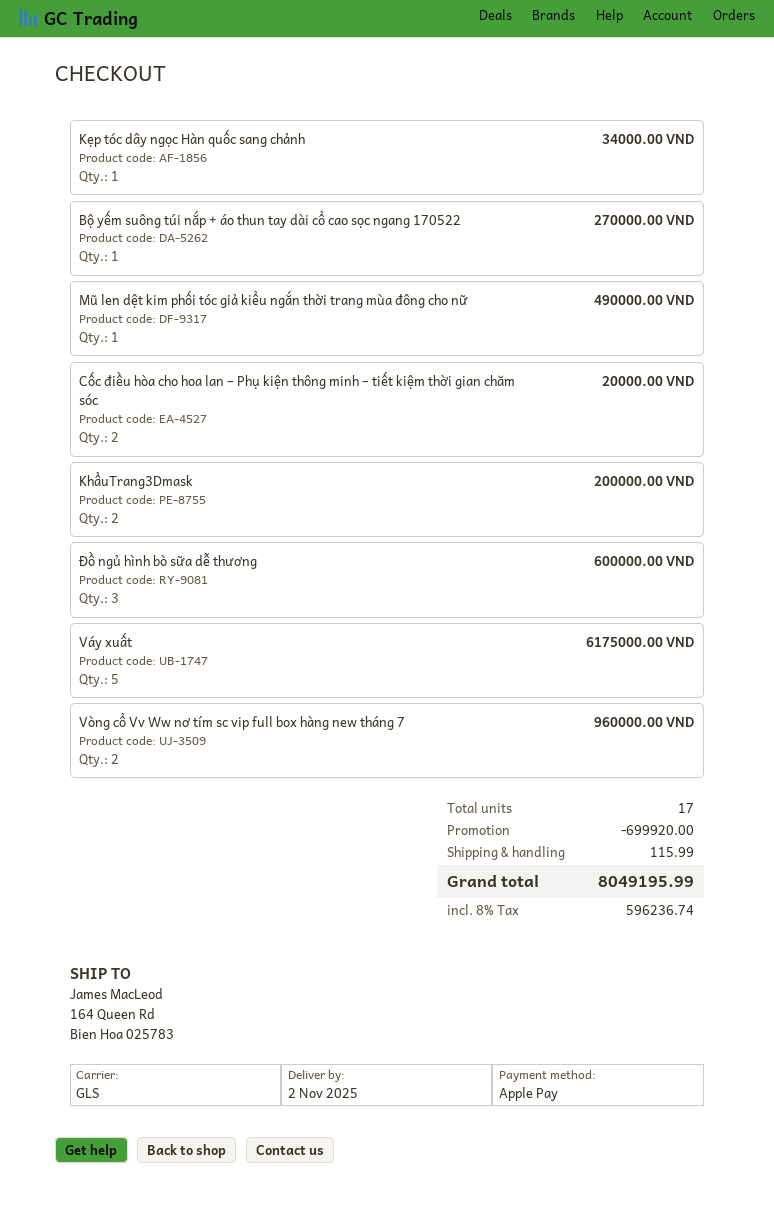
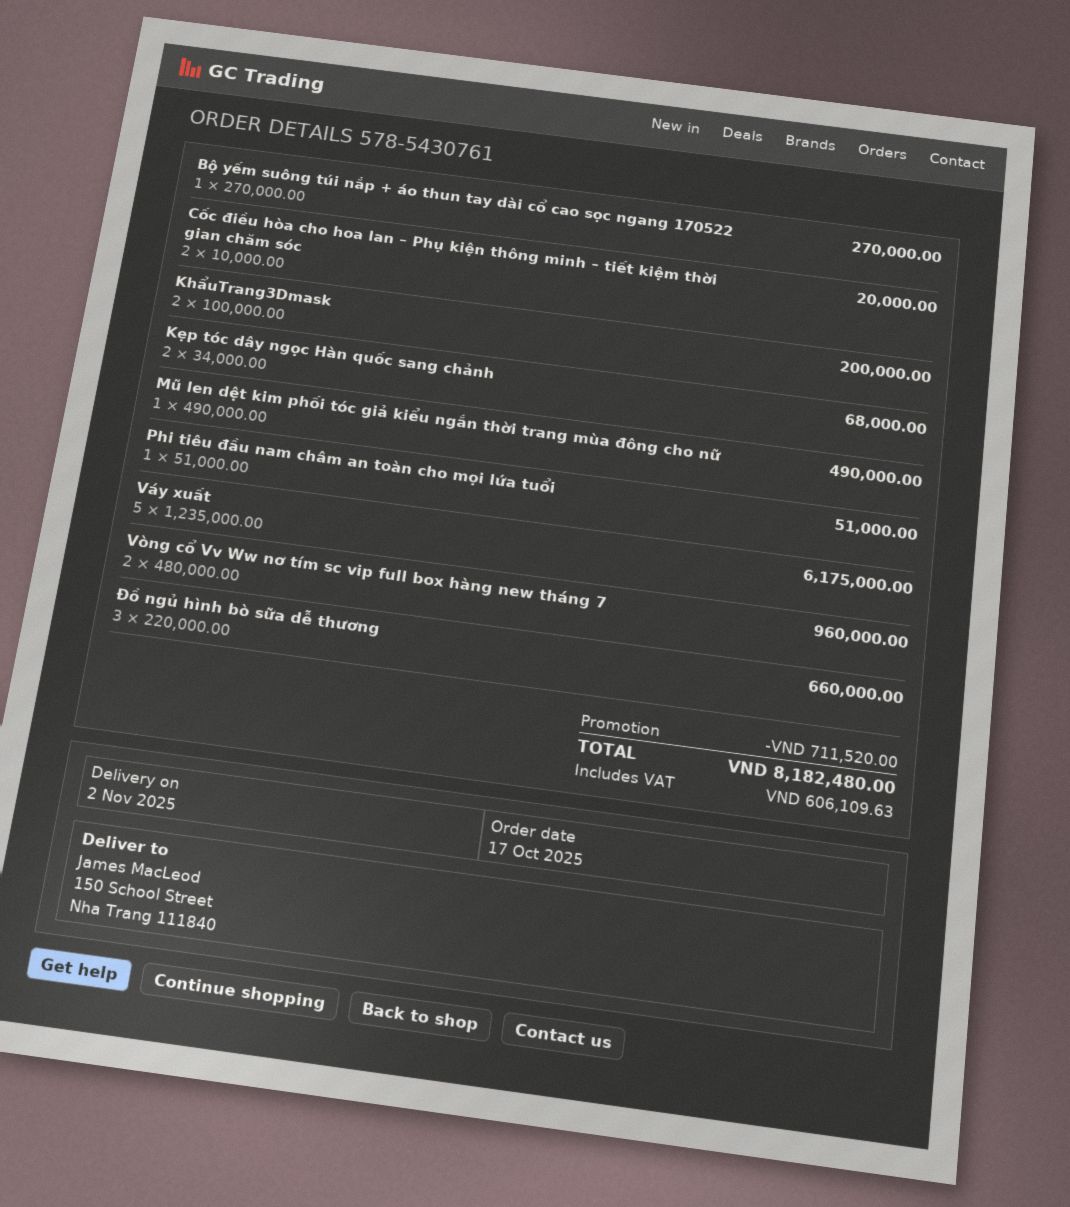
ship to: 164 Queen Rd, Bien Hoa 025783 -> 150 School Street, Nha Trang 111840
Kẹp tóc dây ngọc Hàn quốc sang chảnh: 1 for 34000.00 -> 2 for 68000.00
Đồ ngủ hình bò sữa dễ thương: 3 for 600000.00 -> 3 for 660000.00
Phi tiêu đầu nam châm an toàn cho mọi lứa tuổi: none -> 1 for 51000.00
discount: 699920.00 -> 711520.00
shipping: 115.99 -> none
tax: 596236.74 -> 606109.63
total: 8049195.99 -> 8182480.00

